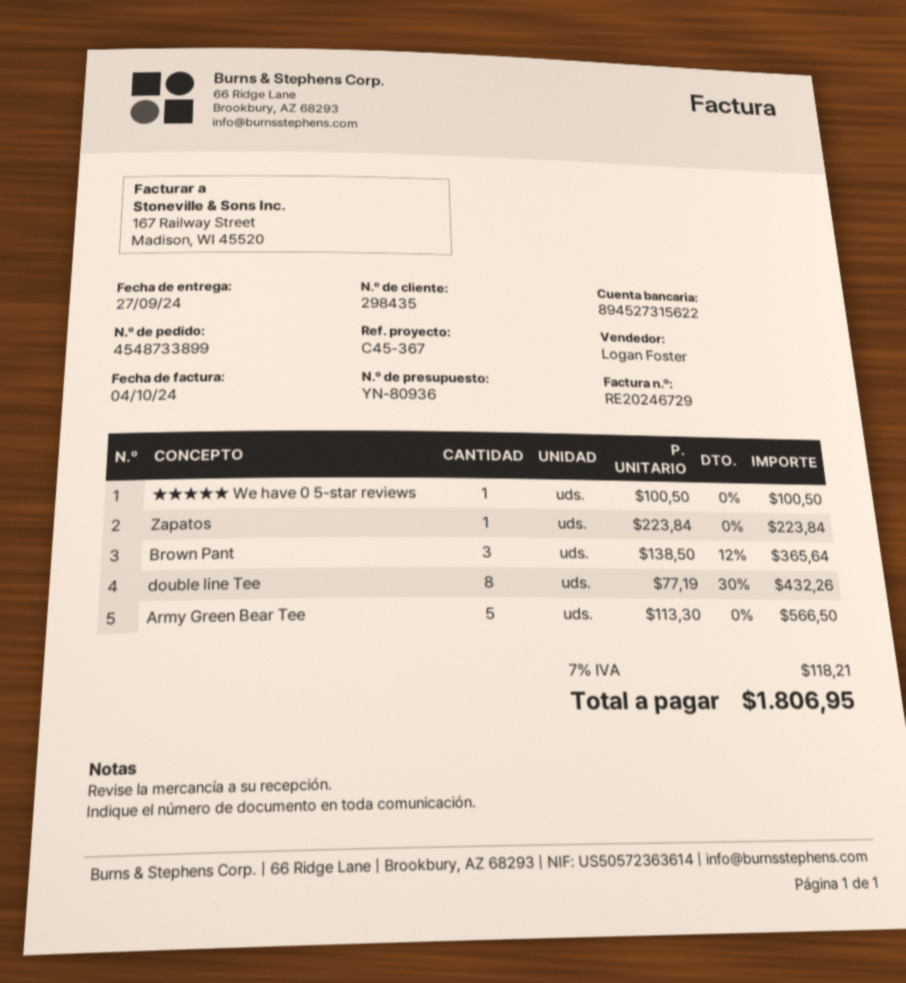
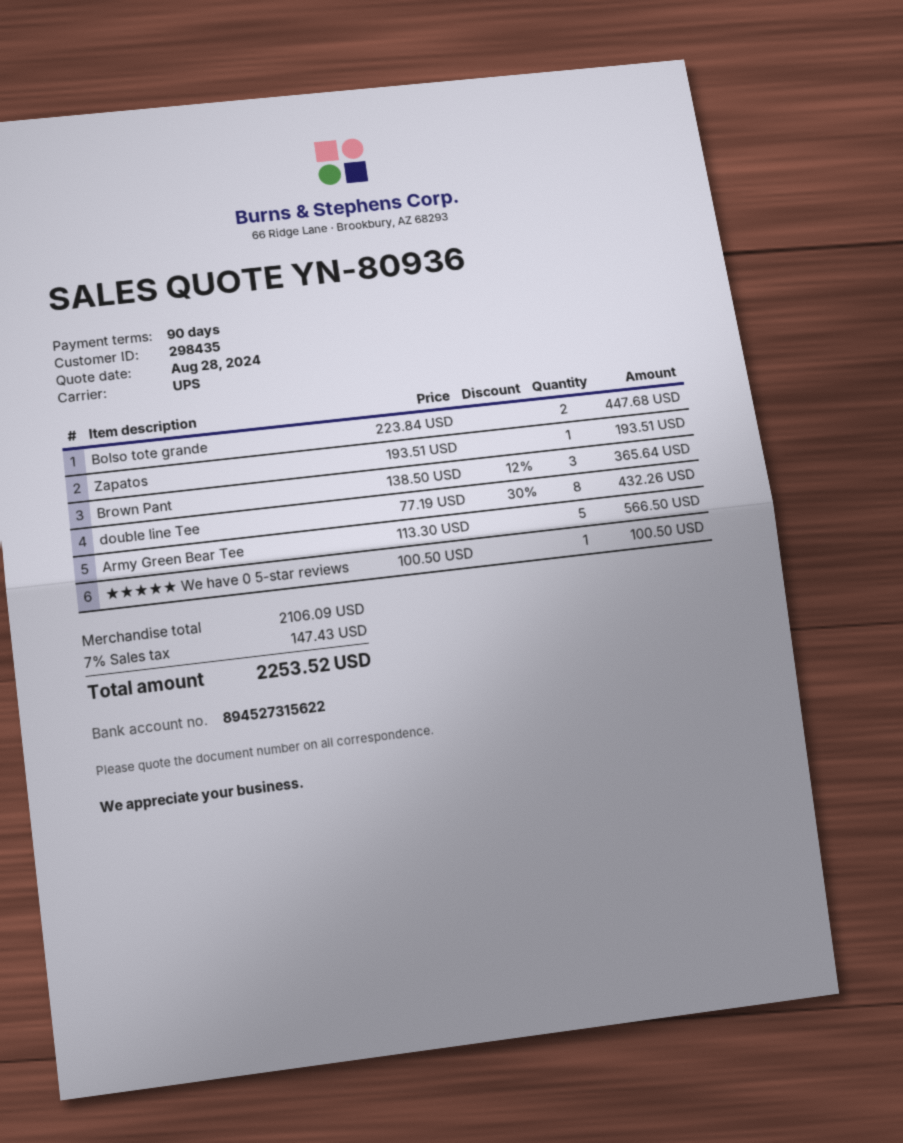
Zapatos: 1 x 223.84 = 223.84 -> 1 x 193.51 = 193.51
Bolso tote grande: none -> 2 x 223.84 = 447.68
tax: 7% = 118.21 -> 7% = 147.43
total: 1806.95 -> 2253.52

